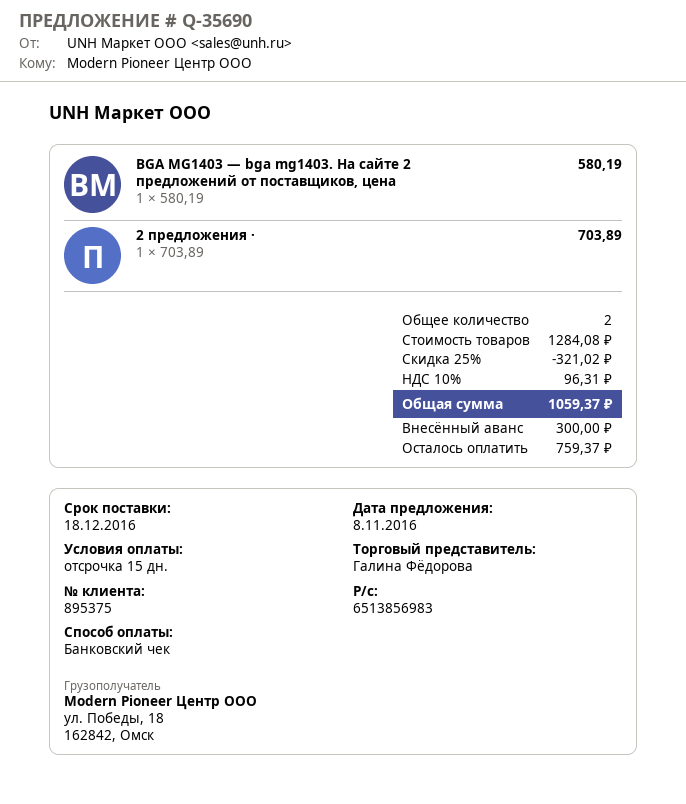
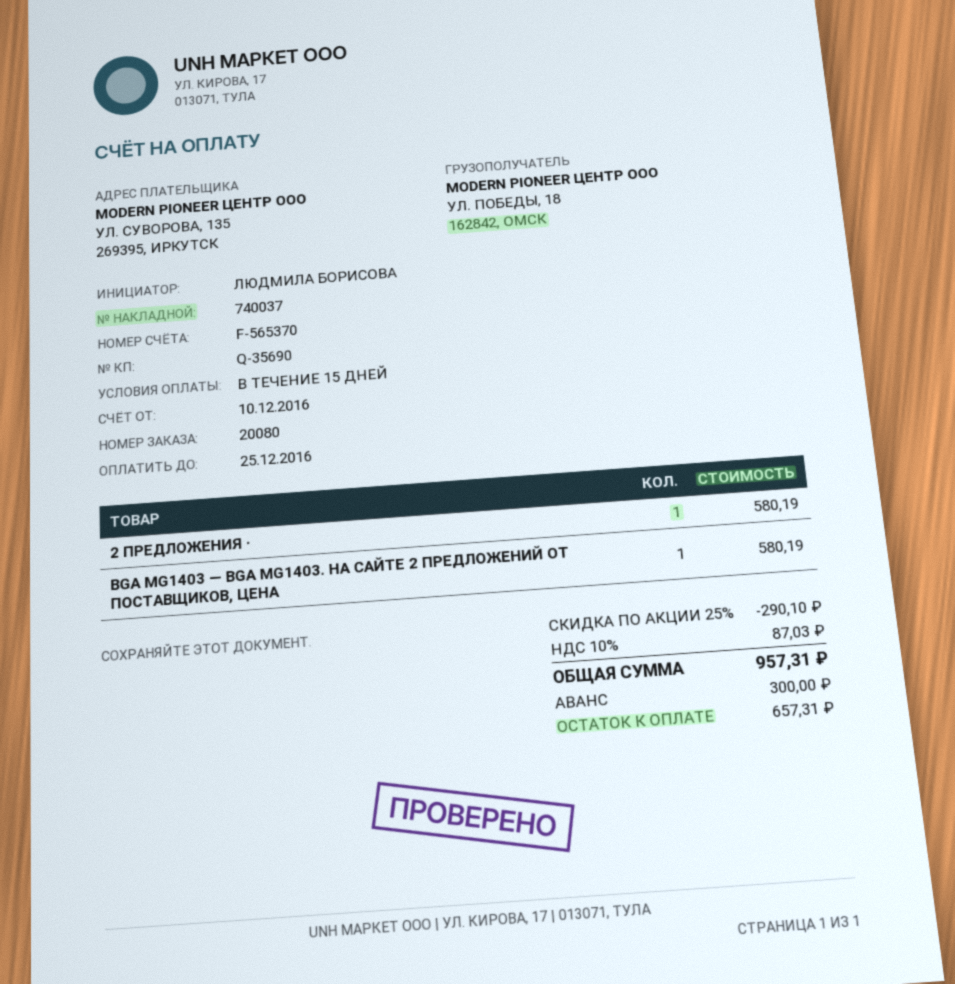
2 предложения ·: 1 for 703.89 -> 1 for 580.19
discount: 25% = 321.02 -> 25% = 290.10
tax: 10% = 96.31 -> 10% = 87.03
total: 1059.37 -> 957.31
balance: 759.37 -> 657.31

